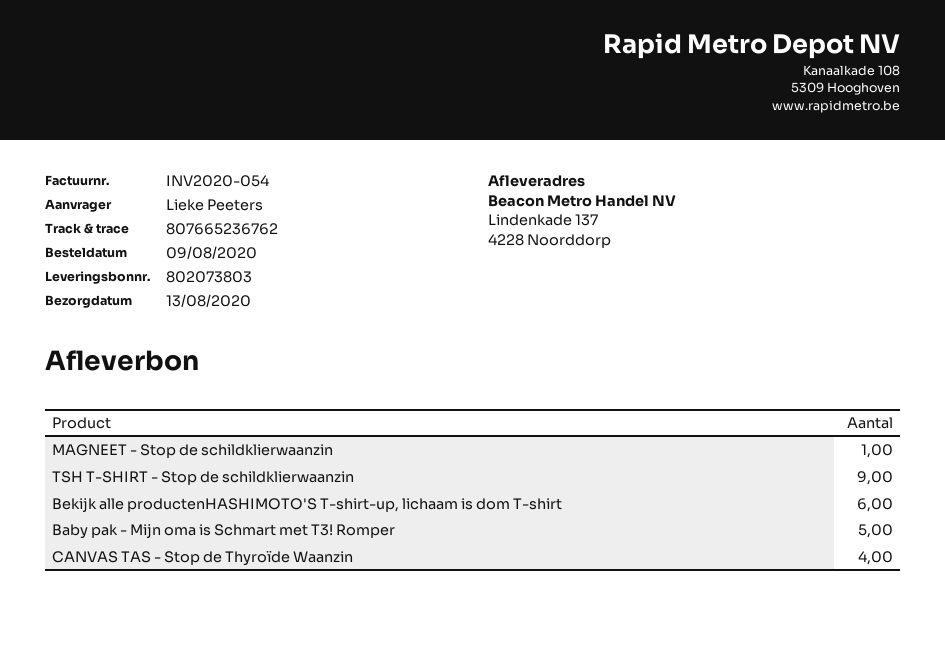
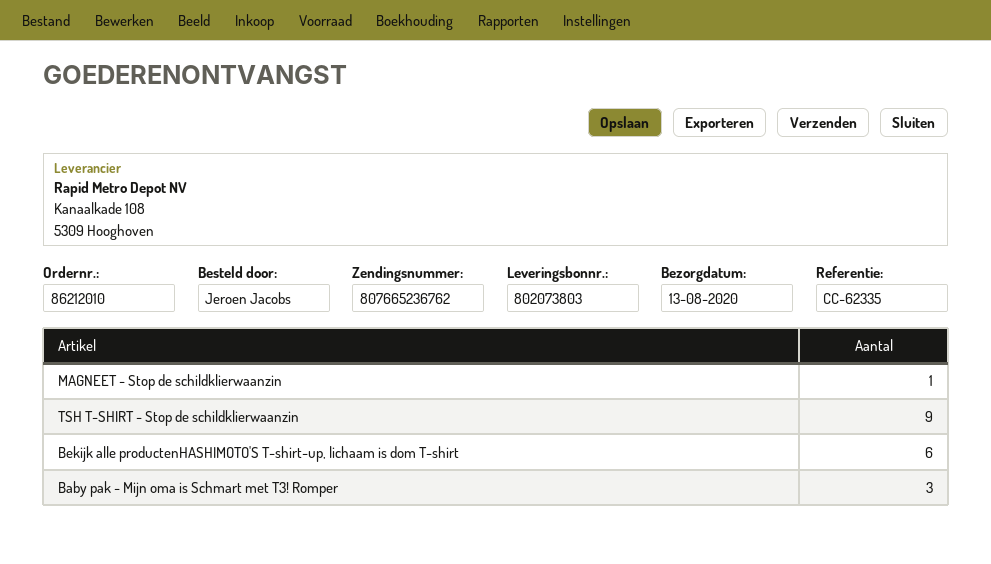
ordered by: Lieke Peeters -> Jeroen Jacobs
Baby pak - Mijn oma is Schmart met T3! Romper: 5 -> 3
CANVAS TAS - Stop de Thyroïde Waanzin: 4 -> none

